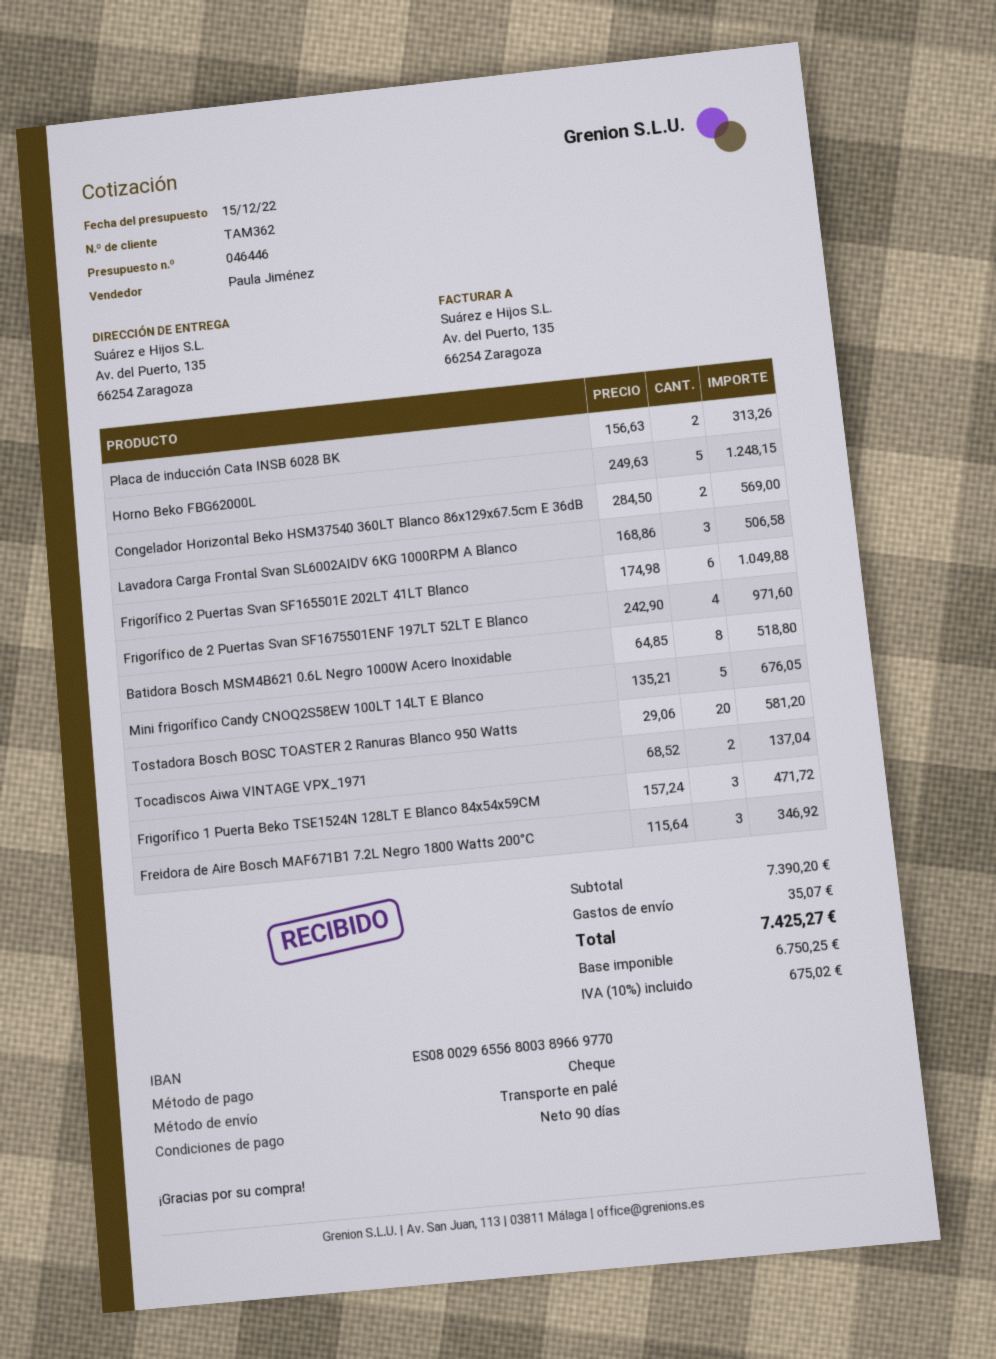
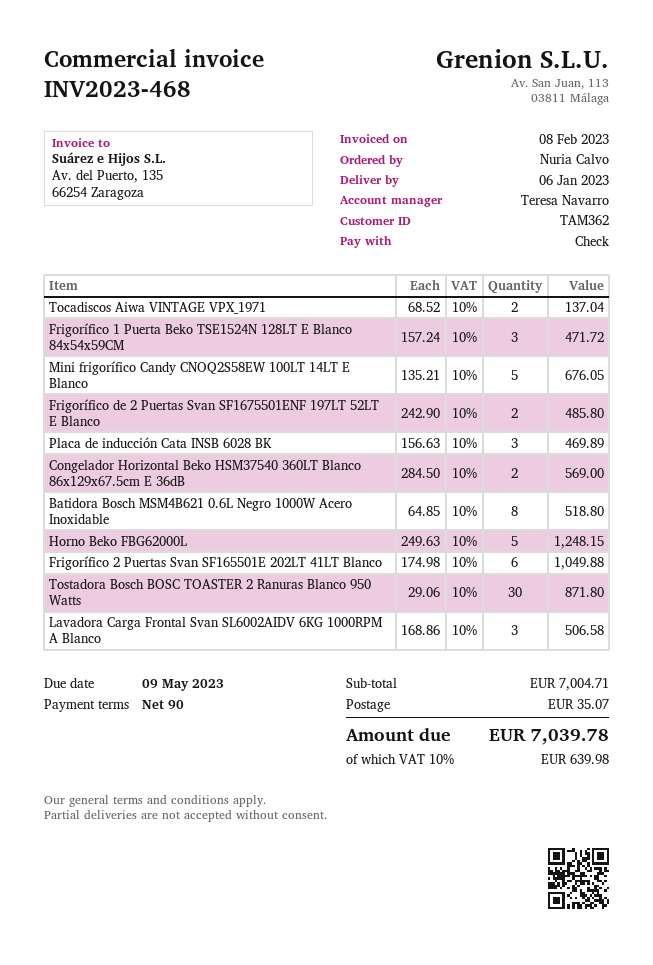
sales rep: Paula Jiménez -> Teresa Navarro
Placa de inducción Cata INSB 6028 BK: 2 x 156.63 = 313.26 -> 3 x 156.63 = 469.89
Frigorífico de 2 Puertas Svan SF1675501ENF 197LT 52LT E Blanco: 4 x 242.90 = 971.60 -> 2 x 242.90 = 485.80
Tostadora Bosch BOSC TOASTER 2 Ranuras Blanco 950 Watts: 20 x 29.06 = 581.20 -> 30 x 29.06 = 871.80
Freidora de Aire Bosch MAF671B1 7.2L Negro 1800 Watts 200°C: 3 x 115.64 = 346.92 -> none
subtotal: 7390.20 -> 7004.71
tax: 10% = 675.02 -> 10% = 639.98
total: 7425.27 -> 7039.78

